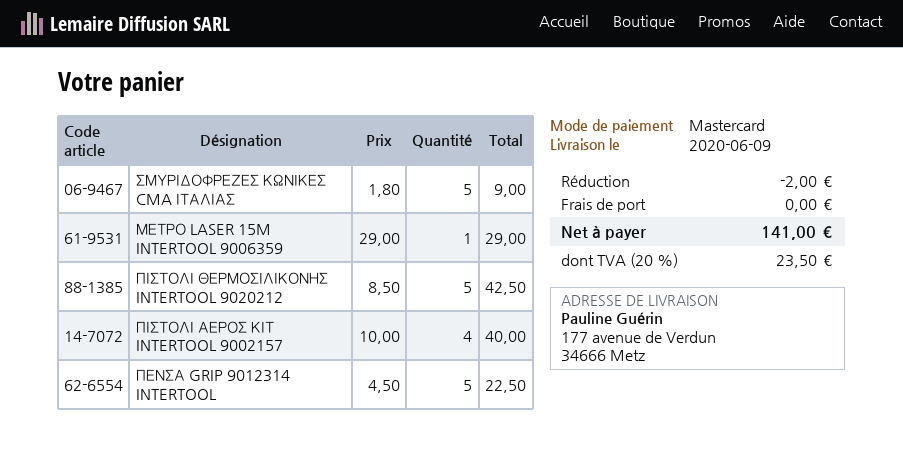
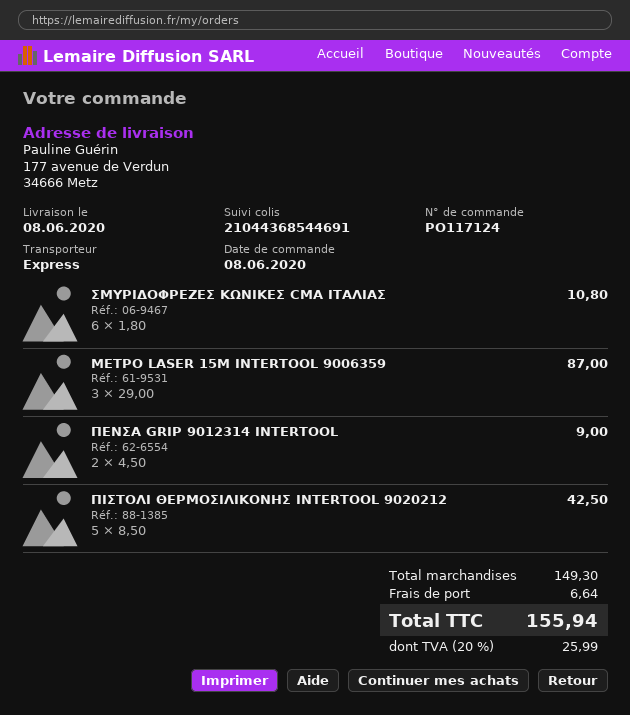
delivery date: 2020-06-09 -> 2020-06-08
ΣΜΥΡΙΔΟΦΡΕΖΕΣ ΚΩΝΙΚΕΣ CMA ΙΤΑΛΙΑΣ: 5 x 1.80 = 9.00 -> 6 x 1.80 = 10.80
ΜΕΤΡΟ LASER 15M INTERTOOL 9006359: 1 x 29.00 = 29.00 -> 3 x 29.00 = 87.00
ΠΙΣΤΟΛΙ ΑΕΡΟΣ ΚΙΤ INTERTOOL 9002157: 4 x 10.00 = 40.00 -> none
ΠΕΝΣΑ GRIP 9012314 INTERTOOL: 5 x 4.50 = 22.50 -> 2 x 4.50 = 9.00
discount: 2.00 -> none
shipping: 0.00 -> 6.64
tax: 20% = 23.50 -> 20% = 25.99
total: 141.00 -> 155.94

